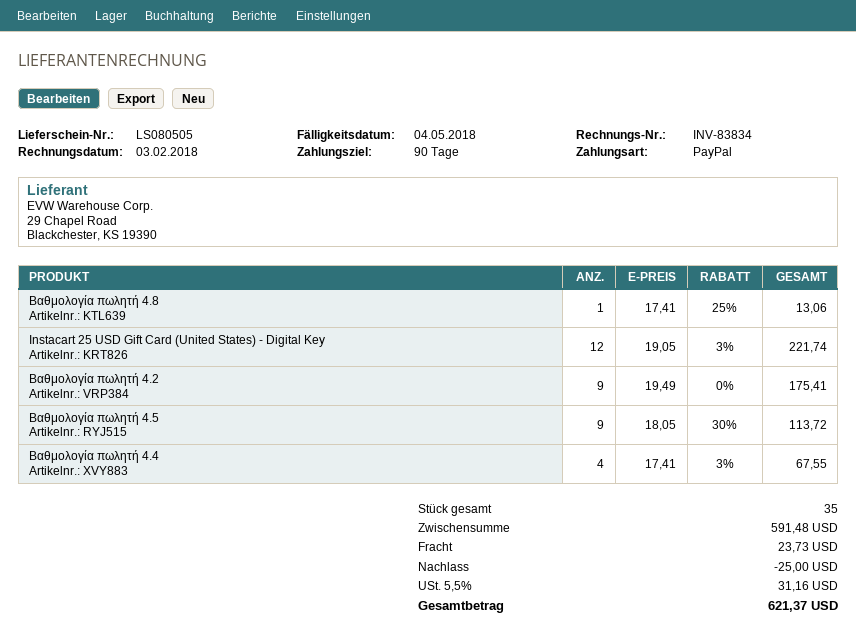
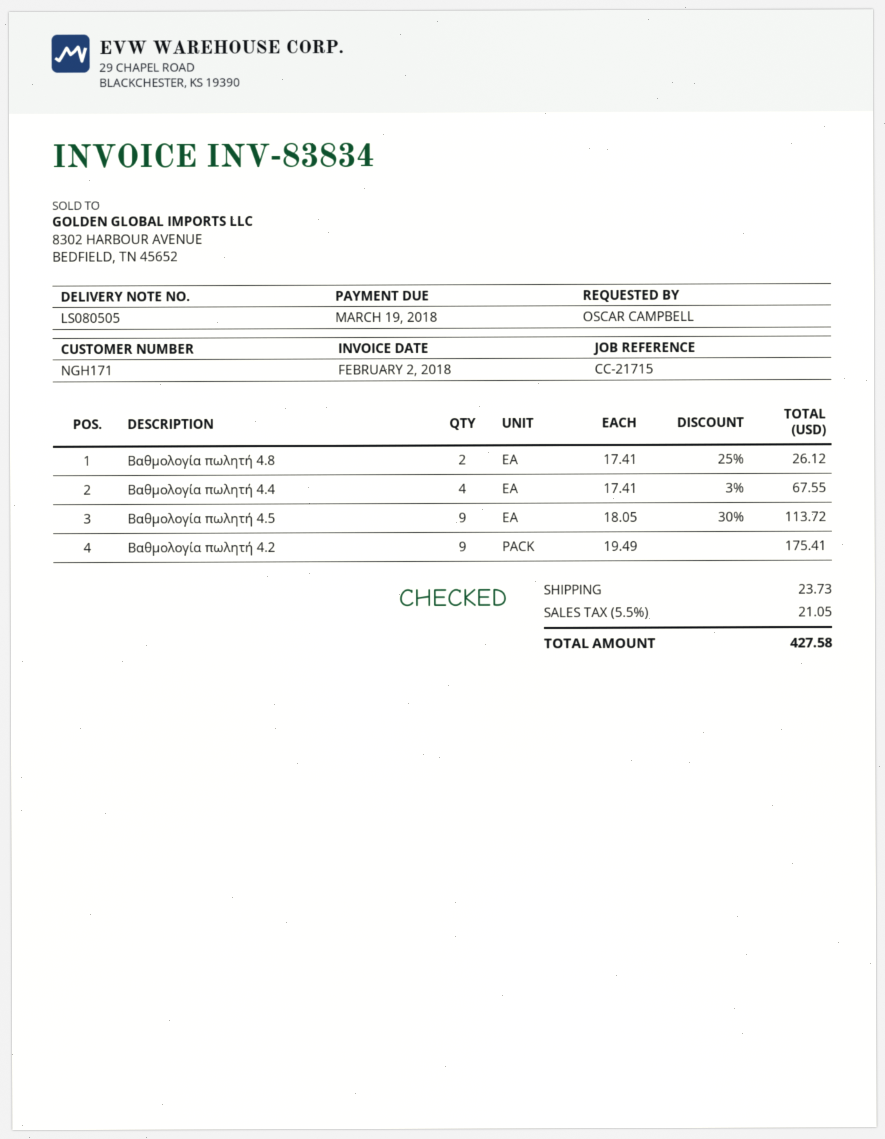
invoice date: 2018-02-03 -> 2018-02-02
due date: 2018-05-04 -> 2018-03-19
Βαθμολογία πωλητή 4.8: 1 x 17.41 - 25% = 13.06 -> 2 x 17.41 - 25% = 26.12
Instacart 25 USD Gift Card (United States) - Digital Key: 12 x 19.05 - 3% = 221.74 -> none
discount: 25.00 -> none
tax: 5.5% = 31.16 -> 5.5% = 21.05
total: 621.37 -> 427.58

